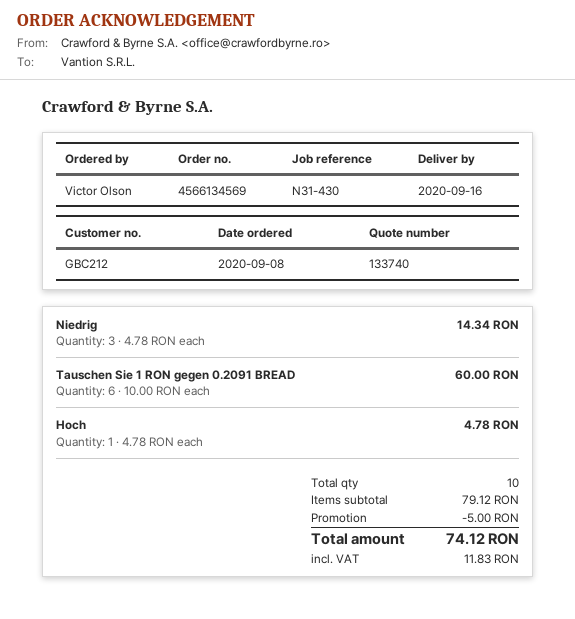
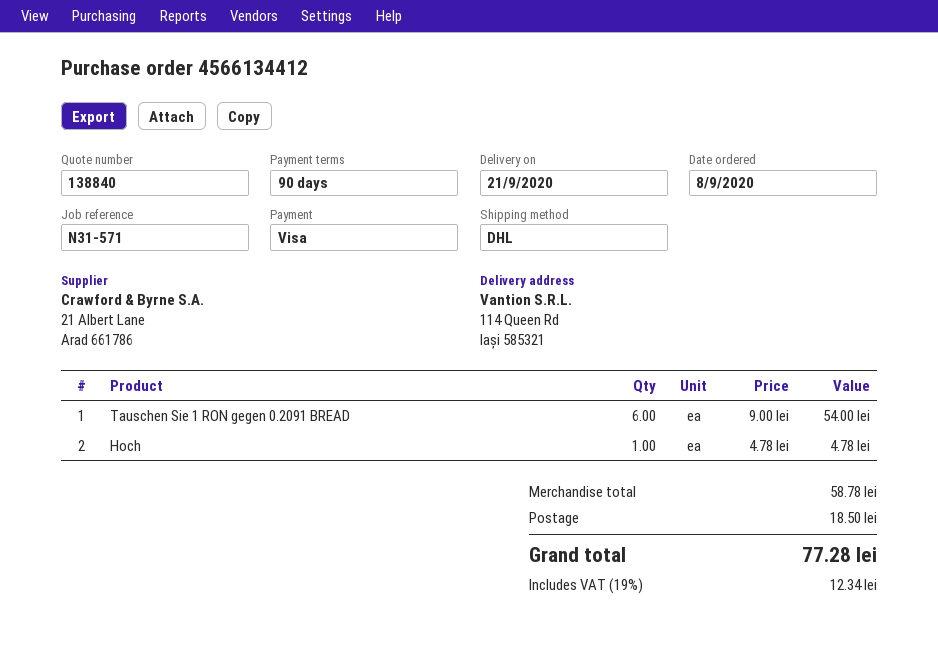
quote number: 133740 -> 138840
order number: 4566134569 -> 4566134412
delivery date: 2020-09-16 -> 2020-09-21
reference: N31-430 -> N31-571
Niedrig: 3 x 4.78 = 14.34 -> none
Tauschen Sie 1 RON gegen 0.2091 BREAD: 6 x 10.00 = 60.00 -> 6 x 9.00 = 54.00
subtotal: 79.12 -> 58.78
discount: 5.00 -> none
shipping: none -> 18.50
tax: 11.83 -> 12.34
total: 74.12 -> 77.28

